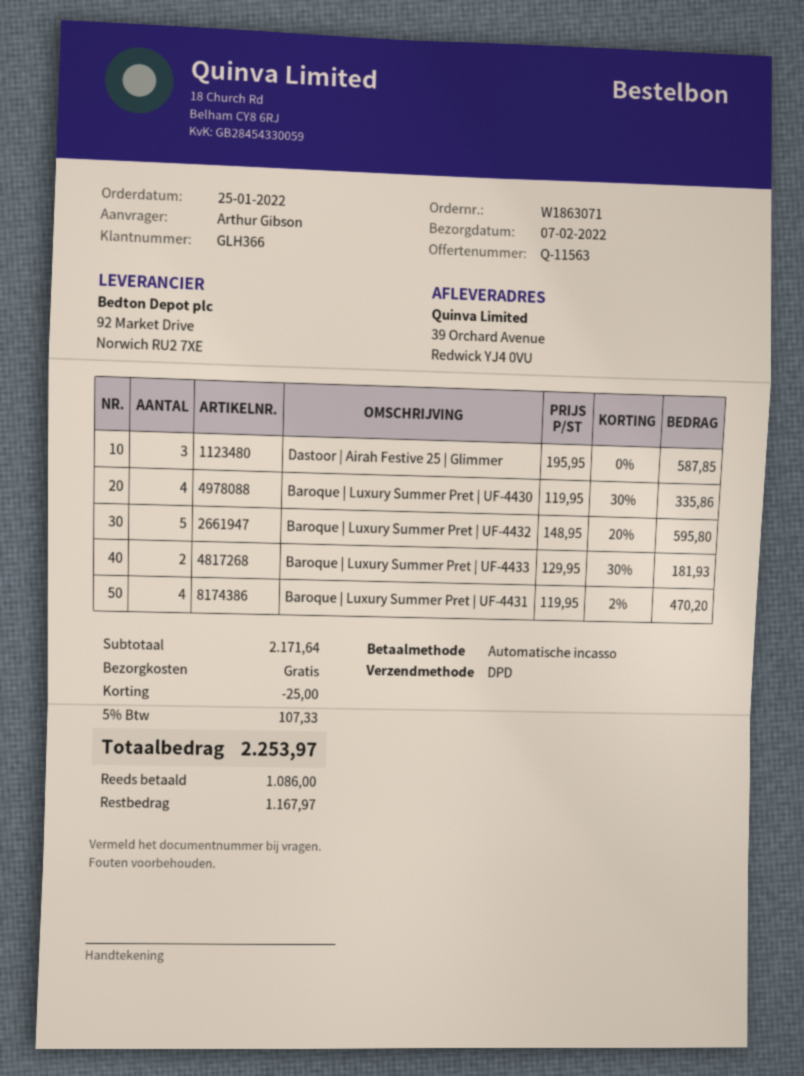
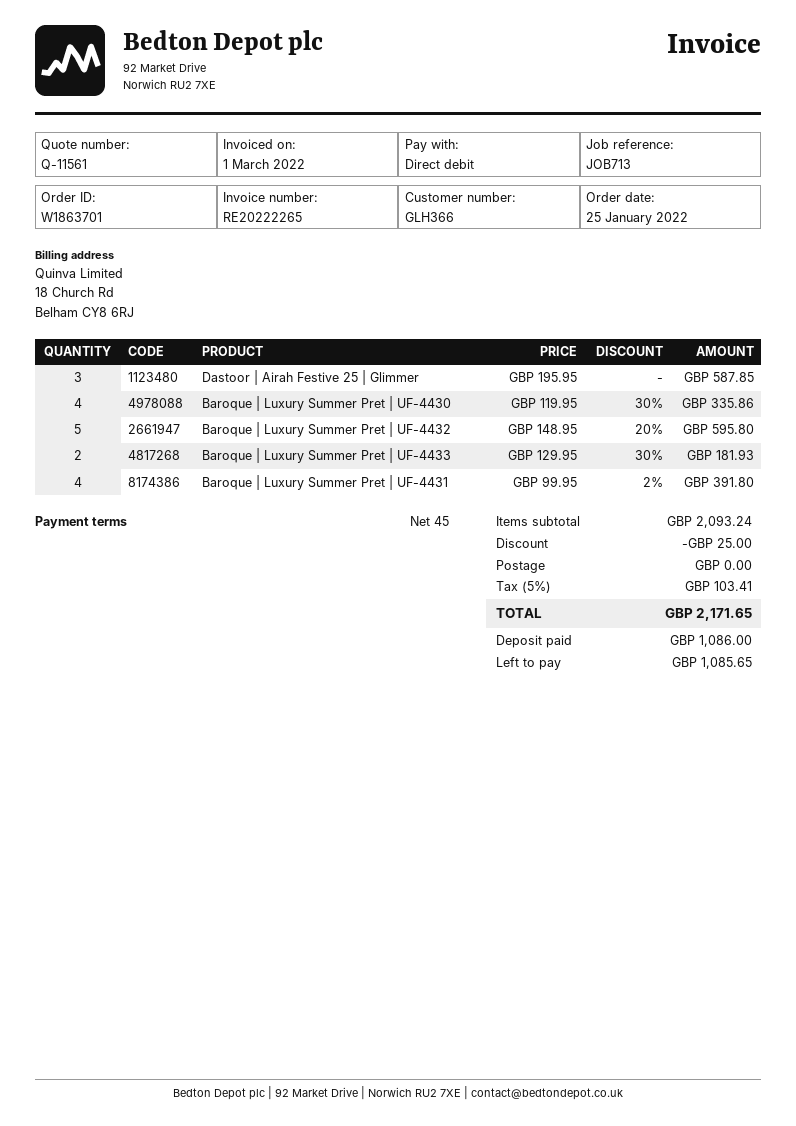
quote number: Q-11563 -> Q-11561
order number: W1863071 -> W1863701
Baroque | Luxury Summer Pret | UF-4431: 4 x 119.95 - 2% = 470.20 -> 4 x 99.95 - 2% = 391.80
subtotal: 2171.64 -> 2093.24
tax: 5% = 107.33 -> 5% = 103.41
total: 2253.97 -> 2171.65
balance: 1167.97 -> 1085.65

